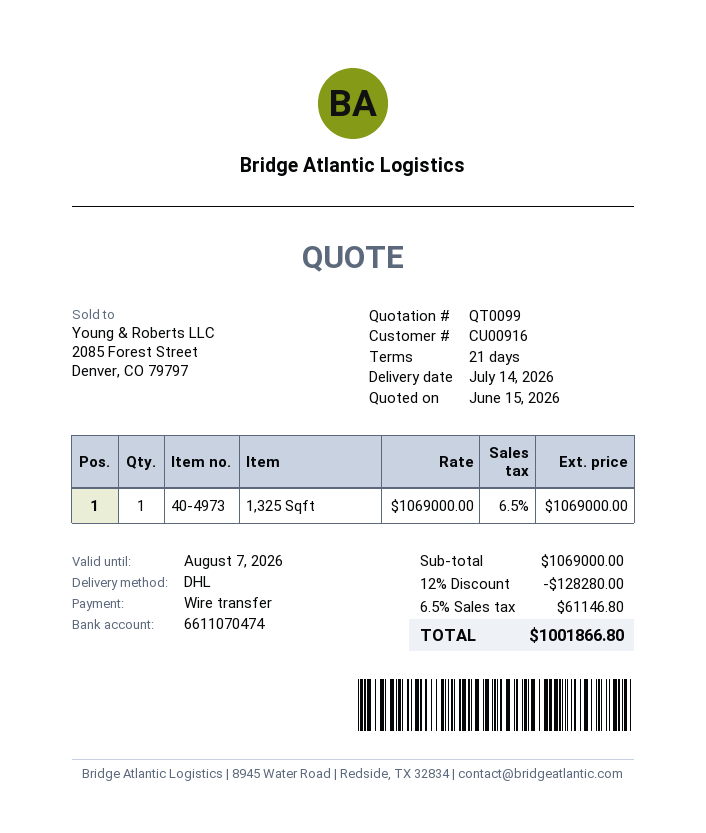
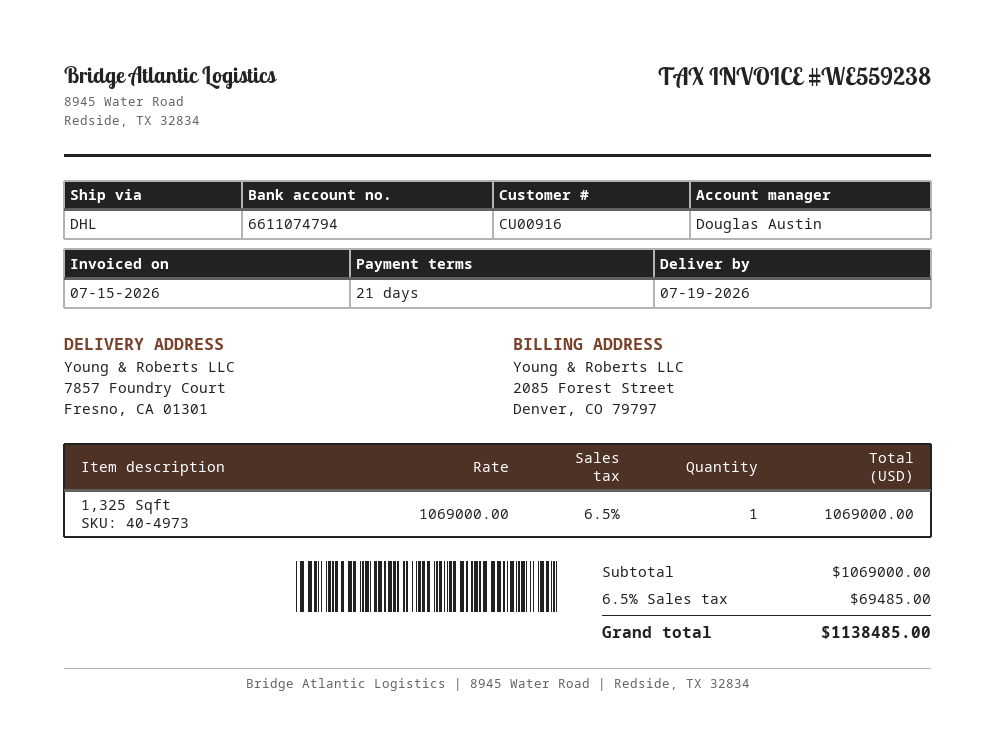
delivery date: 2026-07-14 -> 2026-07-19
bank account: 6611070474 -> 6611074794
discount: 12% = 128280.00 -> none
tax: 6.5% = 61146.80 -> 6.5% = 69485.00
total: 1001866.80 -> 1138485.00

